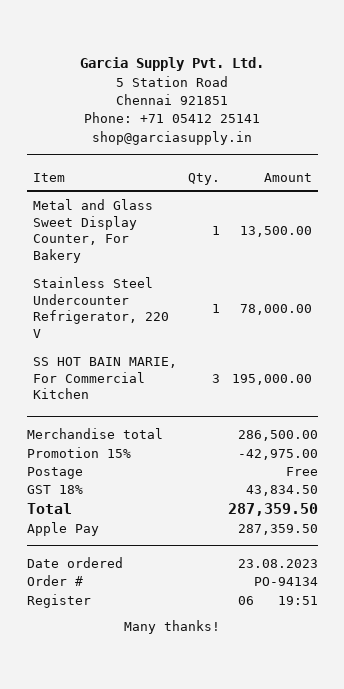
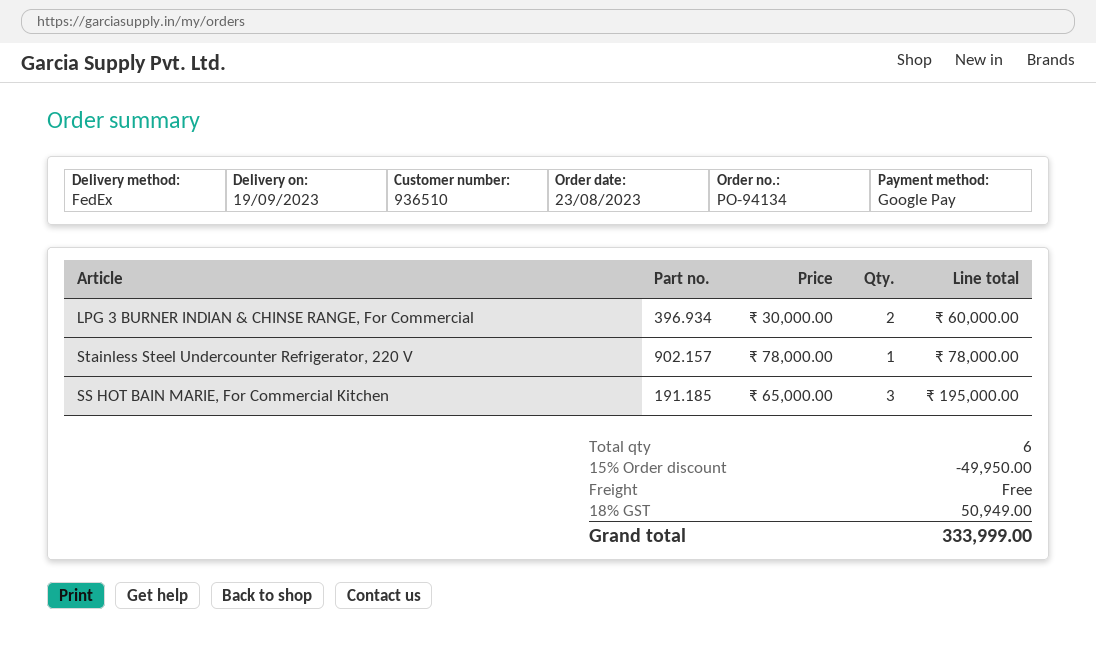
payment method: Apple Pay -> Google Pay
Metal and Glass Sweet Display Counter, For Bakery: 1 for 13500.00 -> none
LPG 3 BURNER INDIAN & CHINSE RANGE, For Commercial: none -> 2 for 60000.00
discount: 15% = 42975.00 -> 15% = 49950.00
tax: 18% = 43834.50 -> 18% = 50949.00
total: 287359.50 -> 333999.00

